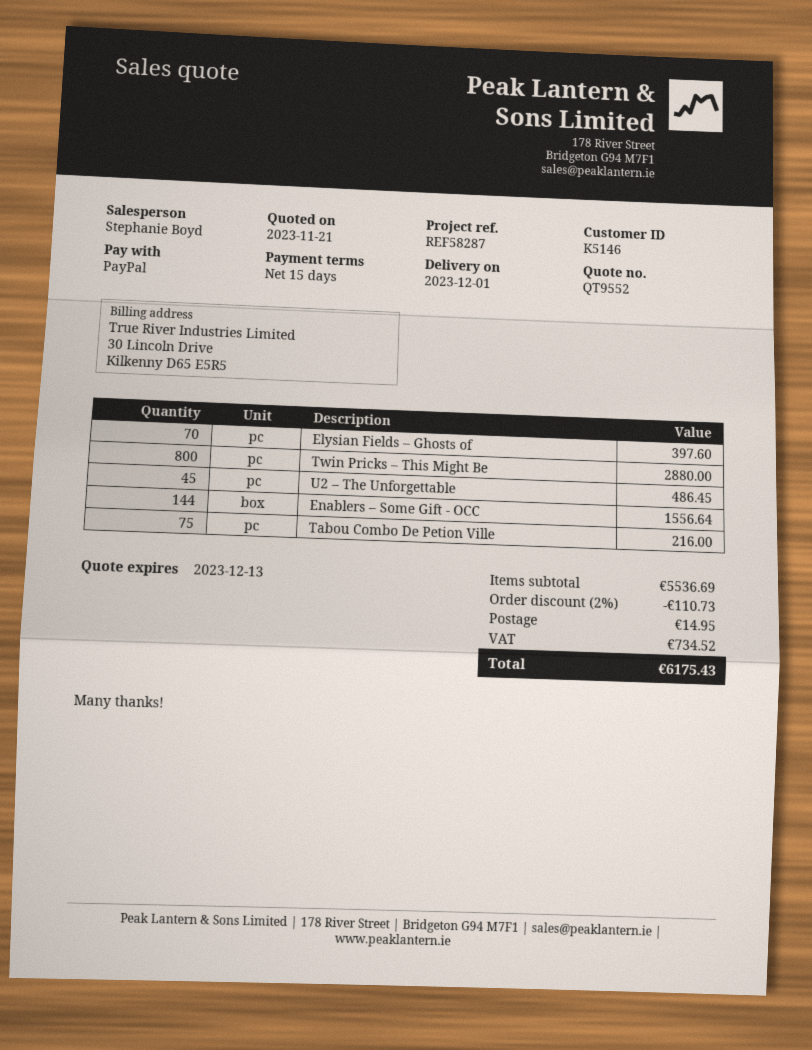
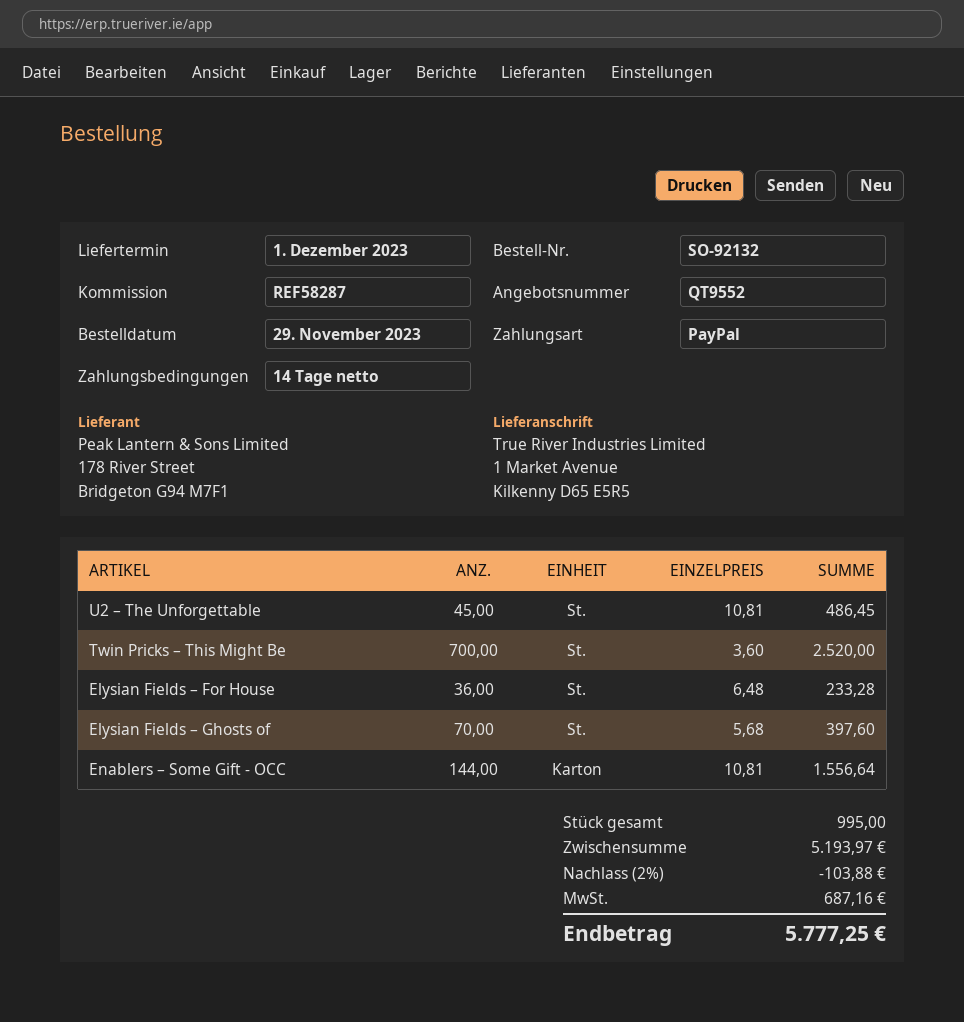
payment terms: 15 days -> 14 days
Twin Pricks – This Might Be: 800 for 2880.00 -> 700 for 2520.00
Tabou Combo De Petion Ville: 75 for 216.00 -> none
Elysian Fields – For House: none -> 36 for 233.28
subtotal: 5536.69 -> 5193.97
discount: 2% = 110.73 -> 2% = 103.88
shipping: 14.95 -> none
tax: 734.52 -> 687.16
total: 6175.43 -> 5777.25

